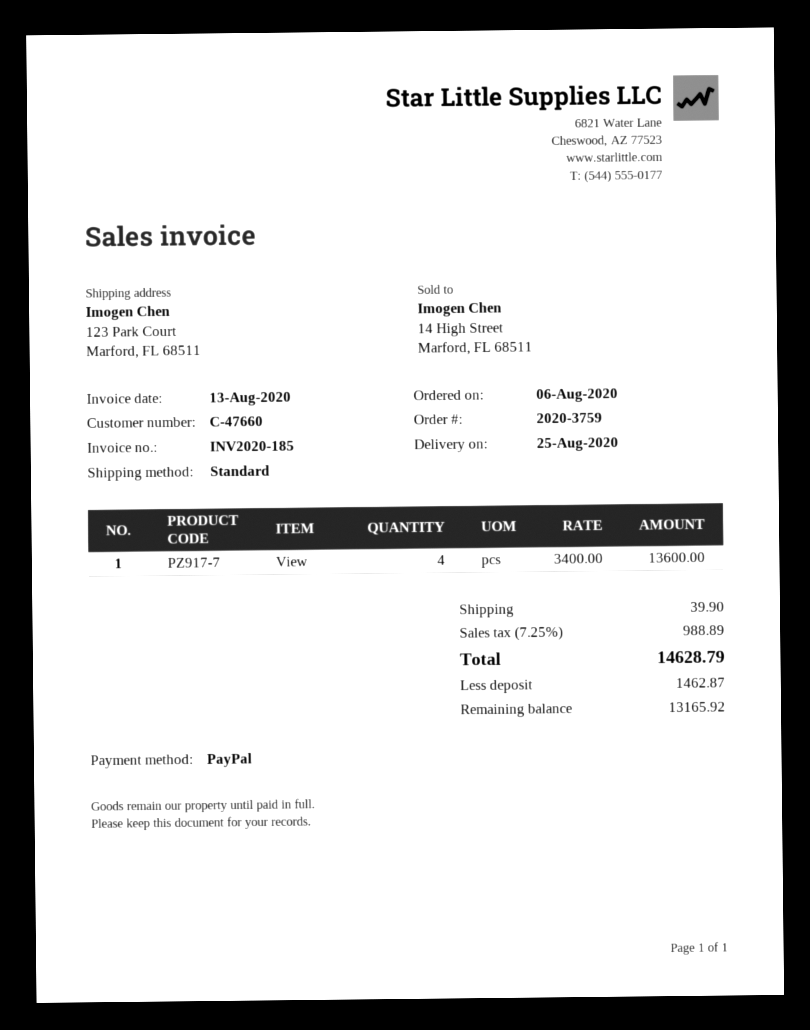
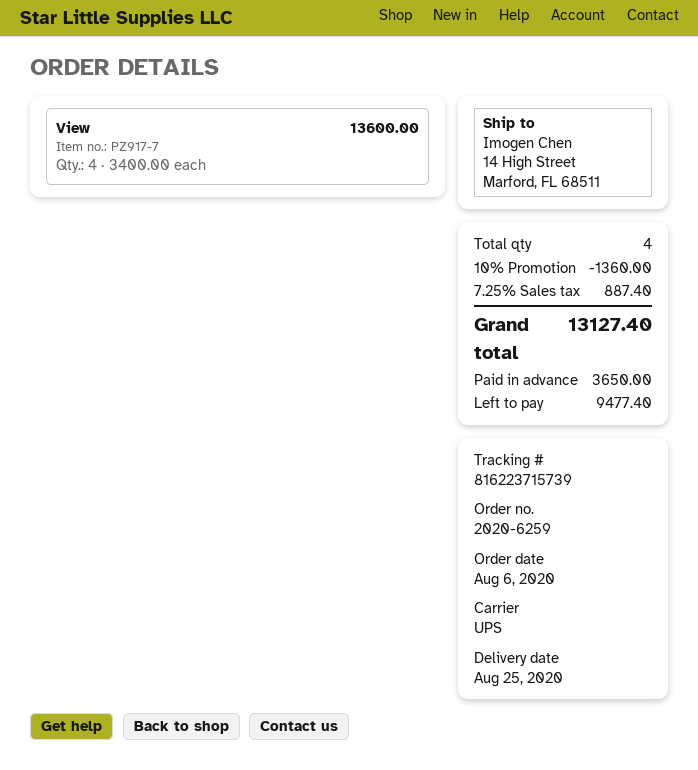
order number: 2020-3759 -> 2020-6259
shipping method: standard -> UPS
ship to: 123 Park Court, Marford, FL 68511 -> 14 High Street, Marford, FL 68511
discount: none -> 10% = 1360.00
shipping: 39.90 -> none
tax: 7.25% = 988.89 -> 7.25% = 887.40
total: 14628.79 -> 13127.40
deposit: 1462.87 -> 3650.00
balance: 13165.92 -> 9477.40

